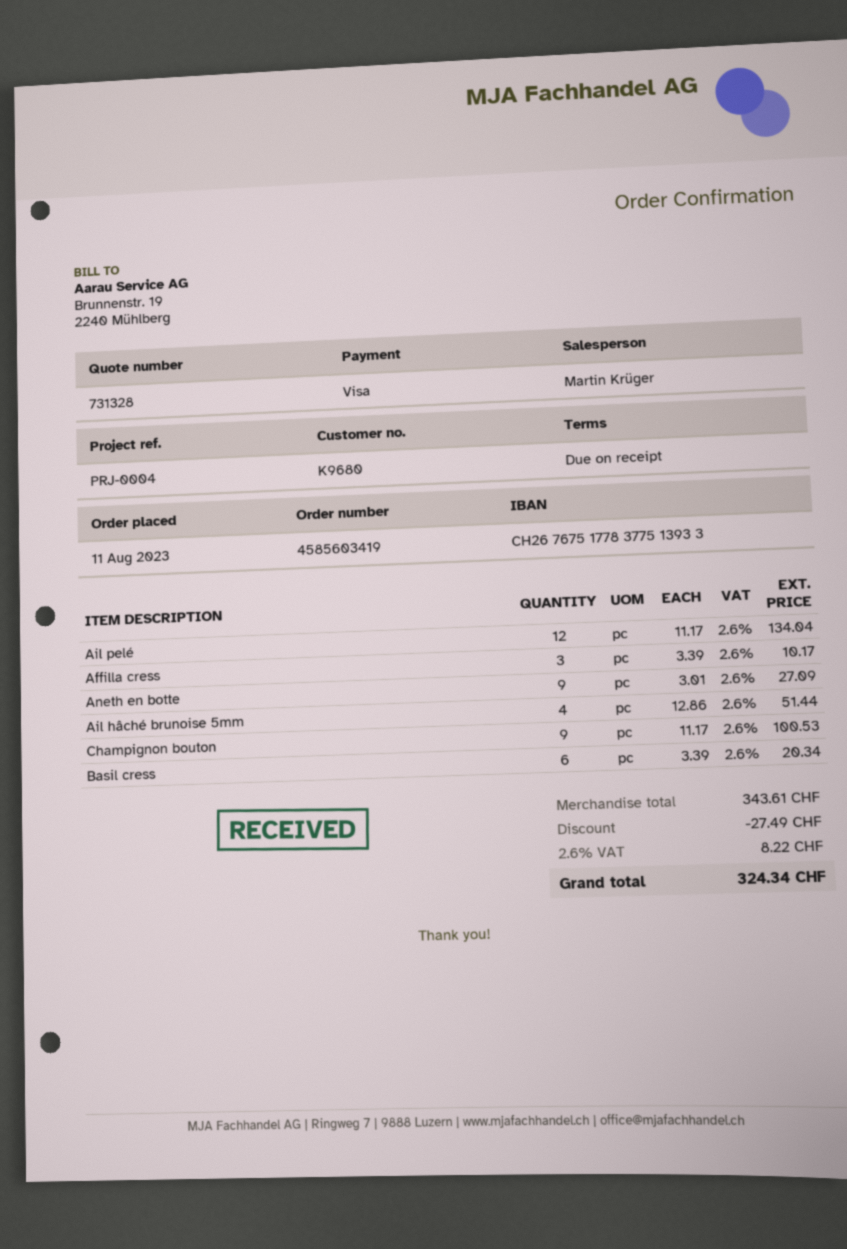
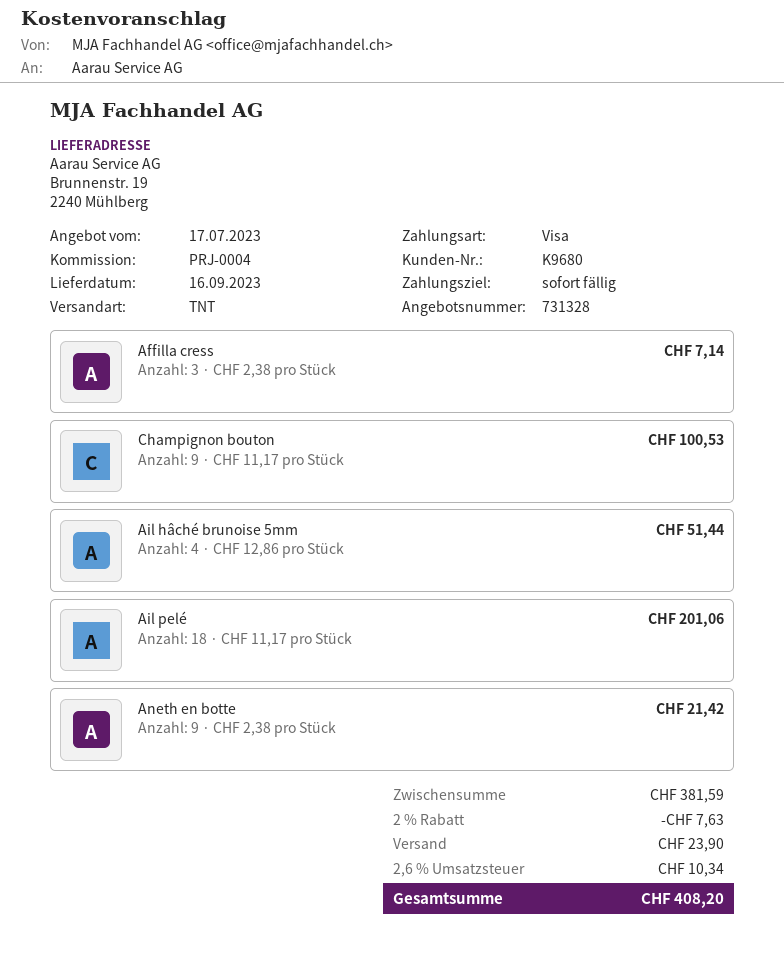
Ail pelé: 12 x 11.17 = 134.04 -> 18 x 11.17 = 201.06
Affilla cress: 3 x 3.39 = 10.17 -> 3 x 2.38 = 7.14
Aneth en botte: 9 x 3.01 = 27.09 -> 9 x 2.38 = 21.42
Basil cress: 6 x 3.39 = 20.34 -> none
subtotal: 343.61 -> 381.59
discount: 27.49 -> 7.63
shipping: none -> 23.90
tax: 2.6% = 8.22 -> 2.6% = 10.34
total: 324.34 -> 408.20

